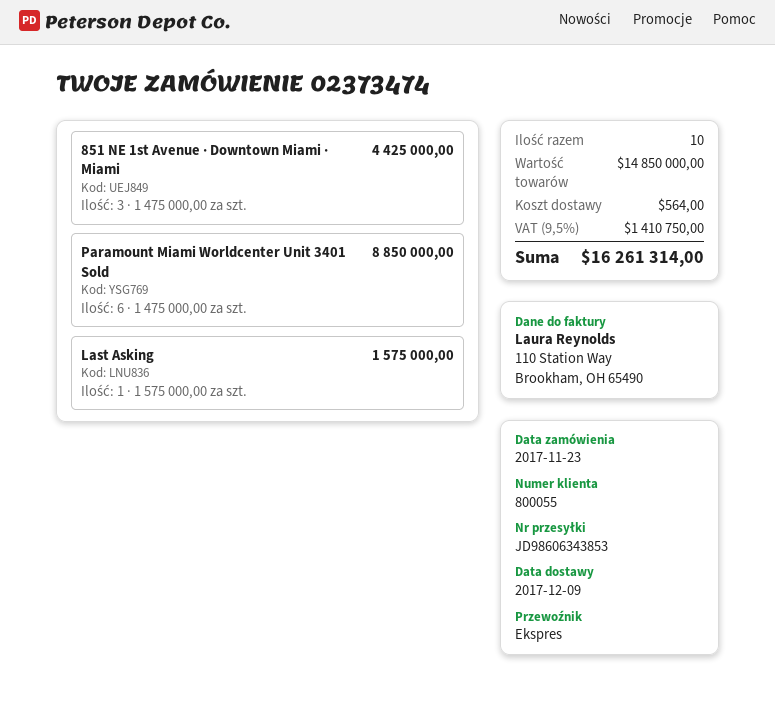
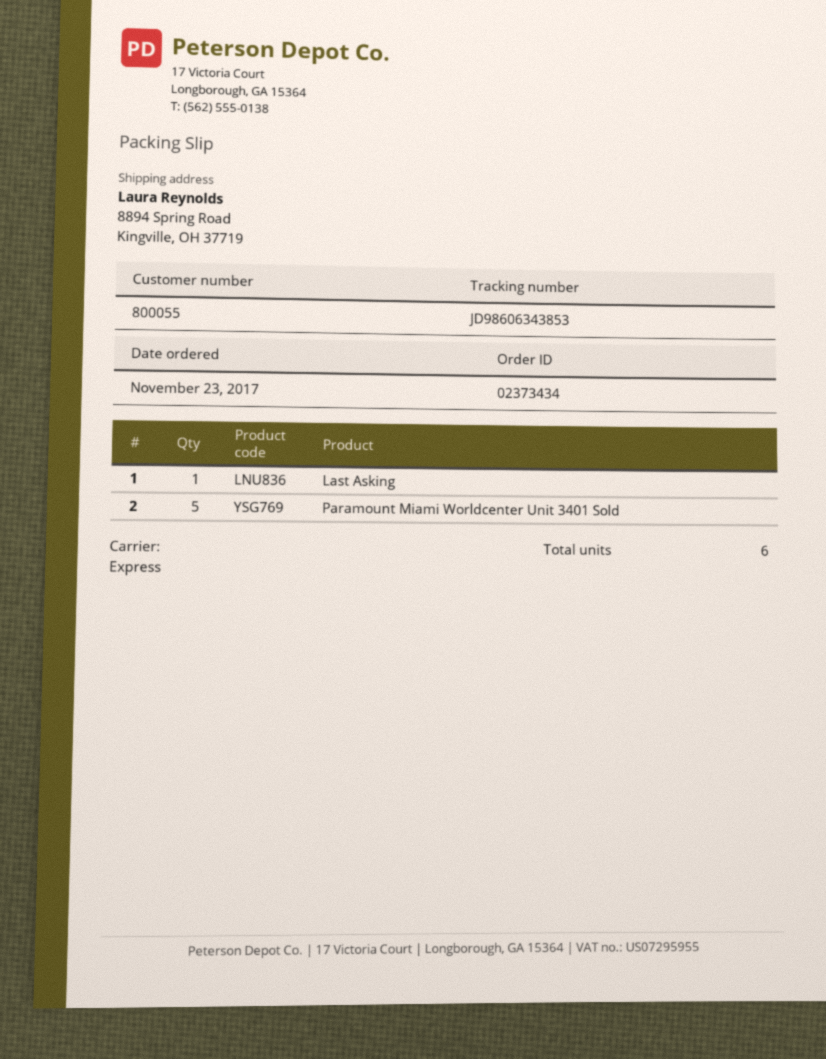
order number: 02373474 -> 02373434
851 NE 1st Avenue · Downtown Miami · Miami: 3 -> none
Paramount Miami Worldcenter Unit 3401 Sold: 6 -> 5
total quantity: 10 -> 6

